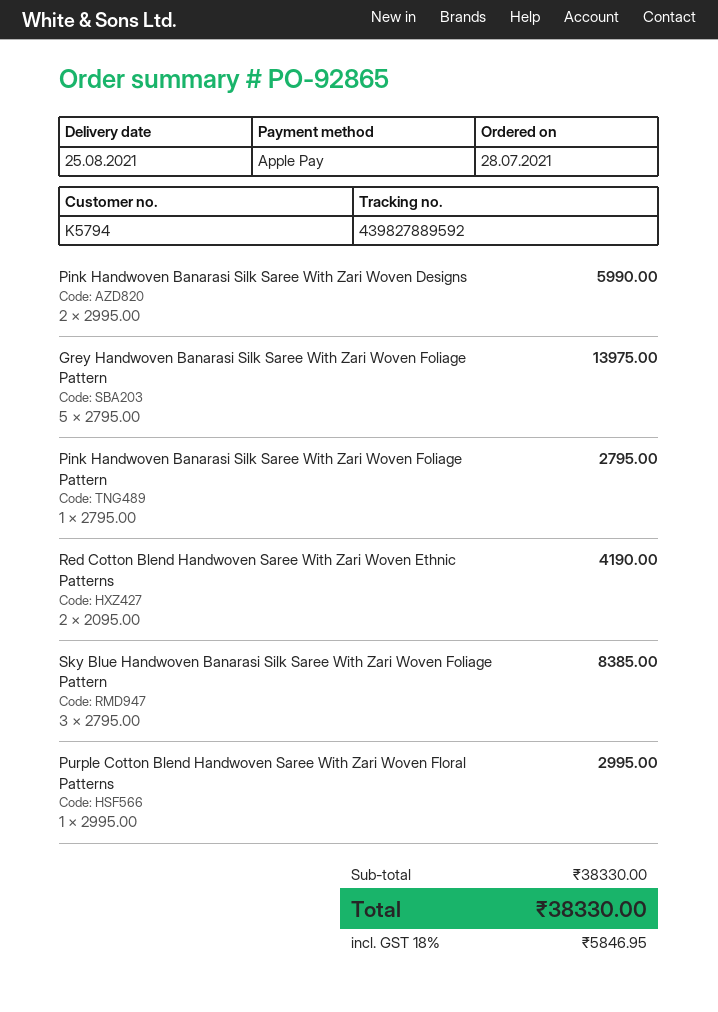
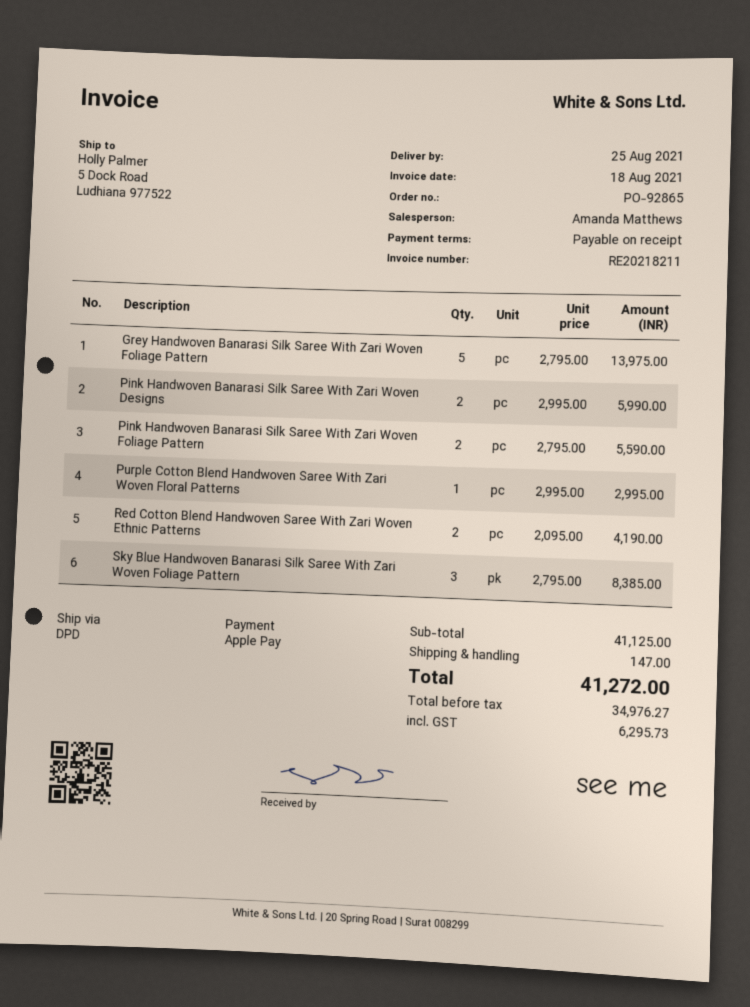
Pink Handwoven Banarasi Silk Saree With Zari Woven Foliage Pattern: 1 x 2795.00 = 2795.00 -> 2 x 2795.00 = 5590.00
subtotal: 38330.00 -> 41125.00
shipping: none -> 147.00
tax: 5846.95 -> 6295.73
total: 38330.00 -> 41272.00

